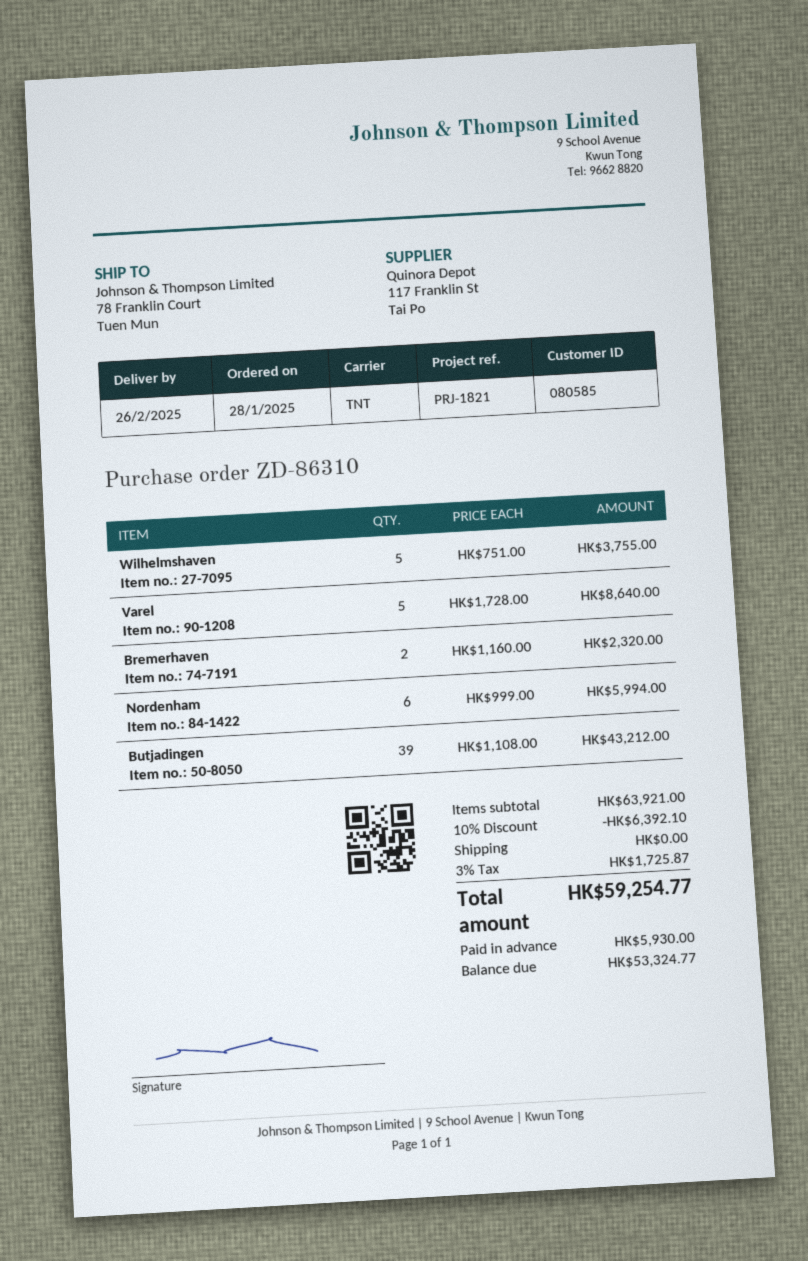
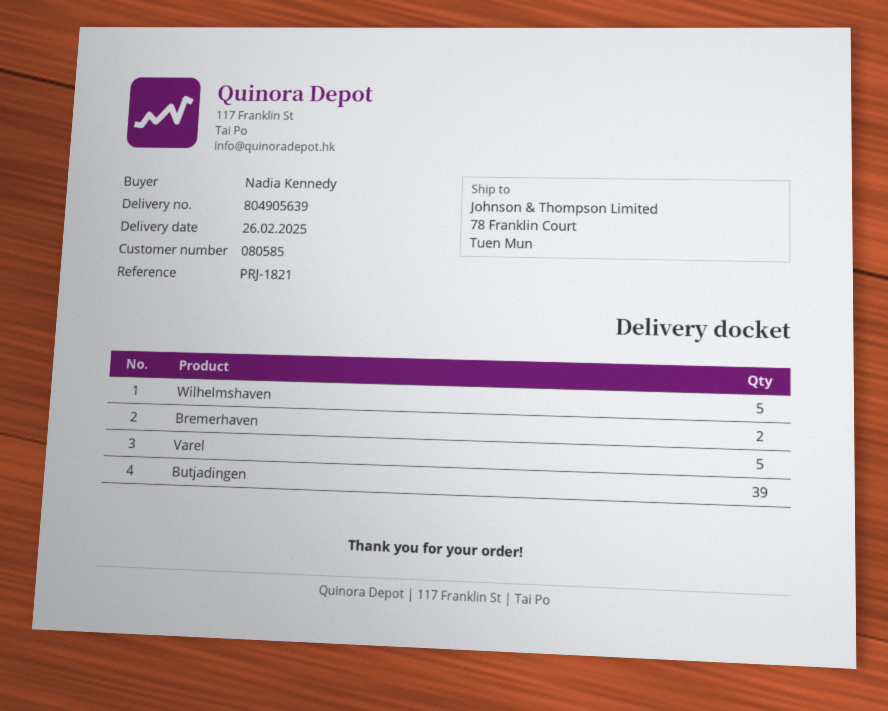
Nordenham: 6 -> none

